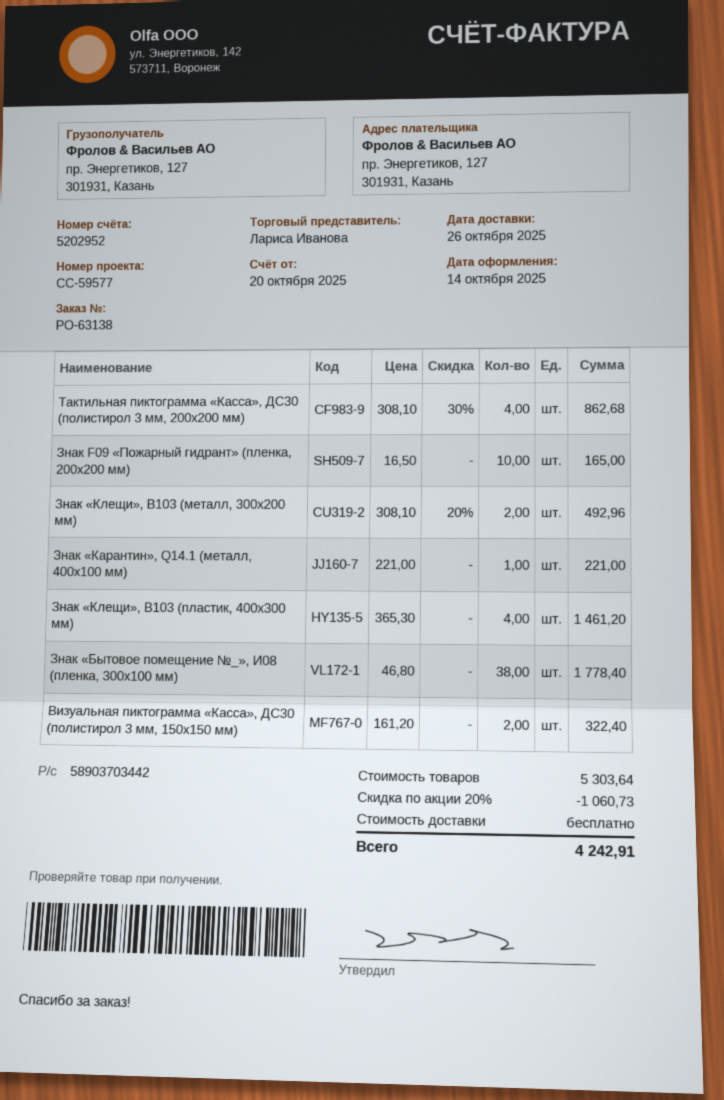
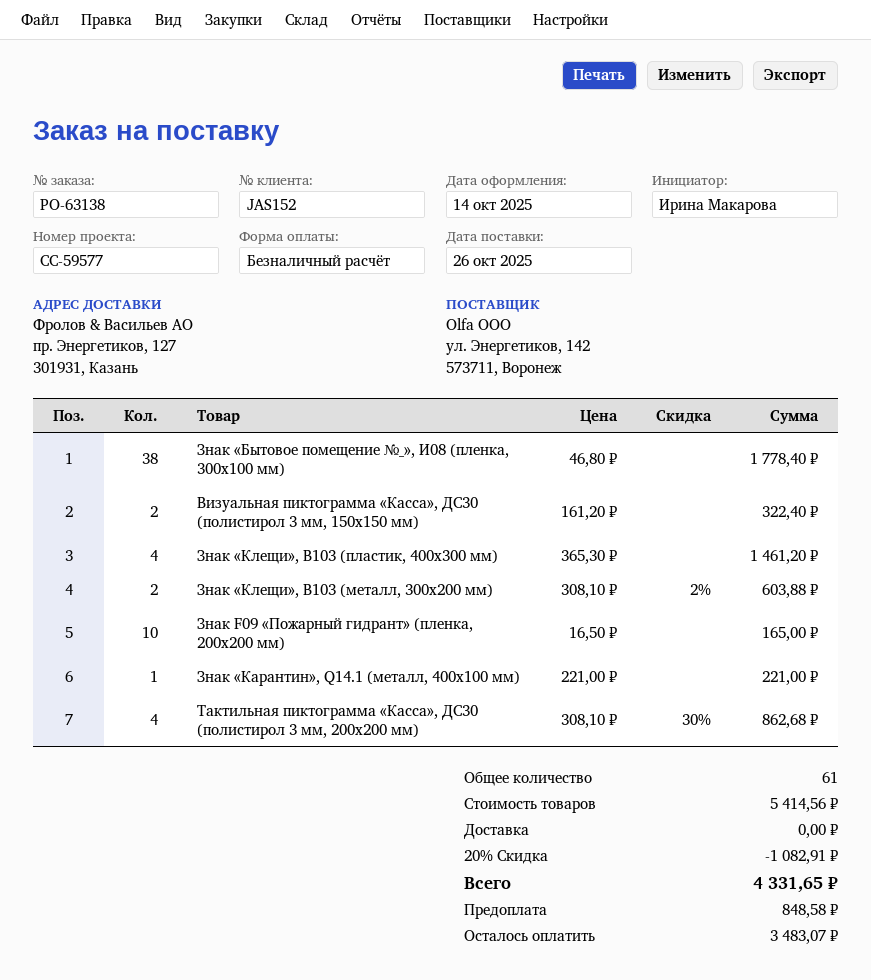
Знак «Клещи», B103 (металл, 300х200 мм): 2 x 308.10 - 20% = 492.96 -> 2 x 308.10 - 2% = 603.88
subtotal: 5303.64 -> 5414.56
discount: 20% = 1060.73 -> 20% = 1082.91
total: 4242.91 -> 4331.65

